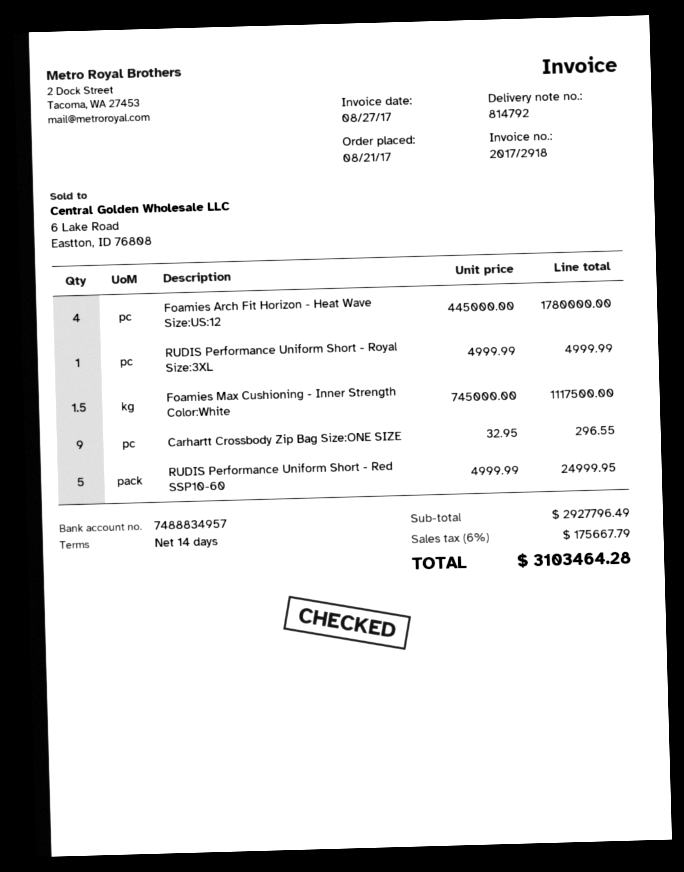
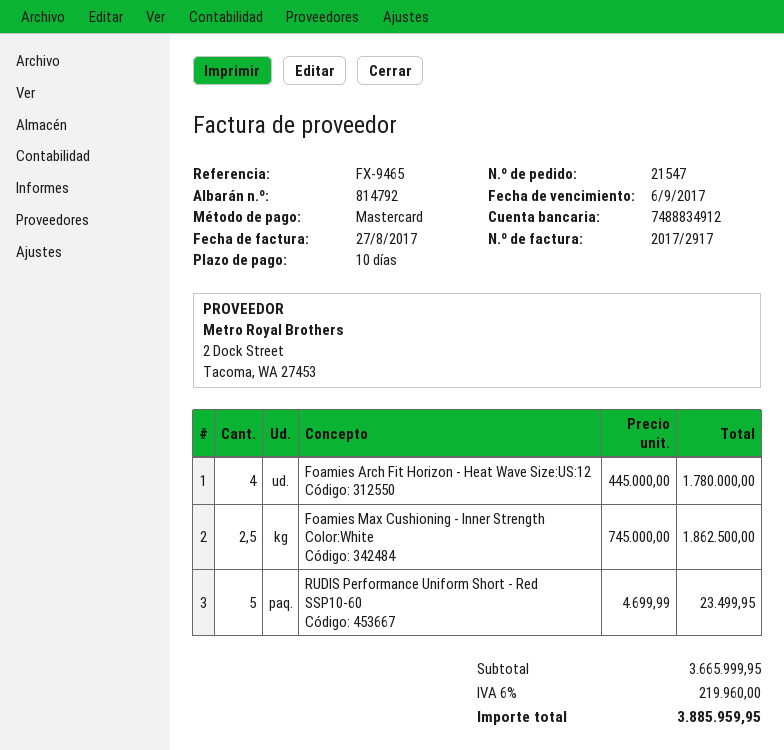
invoice number: 2017/2918 -> 2017/2917
payment terms: 14 days -> 10 days
bank account: 7488834957 -> 7488834912
RUDIS Performance Uniform Short - Royal Size:3XL: 1 x 4999.99 = 4999.99 -> none
Foamies Max Cushioning - Inner Strength Color:White: 1.5 x 745000.00 = 1117500.00 -> 2.5 x 745000.00 = 1862500.00
Carhartt Crossbody Zip Bag Size:ONE SIZE: 9 x 32.95 = 296.55 -> none
RUDIS Performance Uniform Short - Red SSP10-60: 5 x 4999.99 = 24999.95 -> 5 x 4699.99 = 23499.95
subtotal: 2927796.49 -> 3665999.95
tax: 6% = 175667.79 -> 6% = 219960.00
total: 3103464.28 -> 3885959.95

